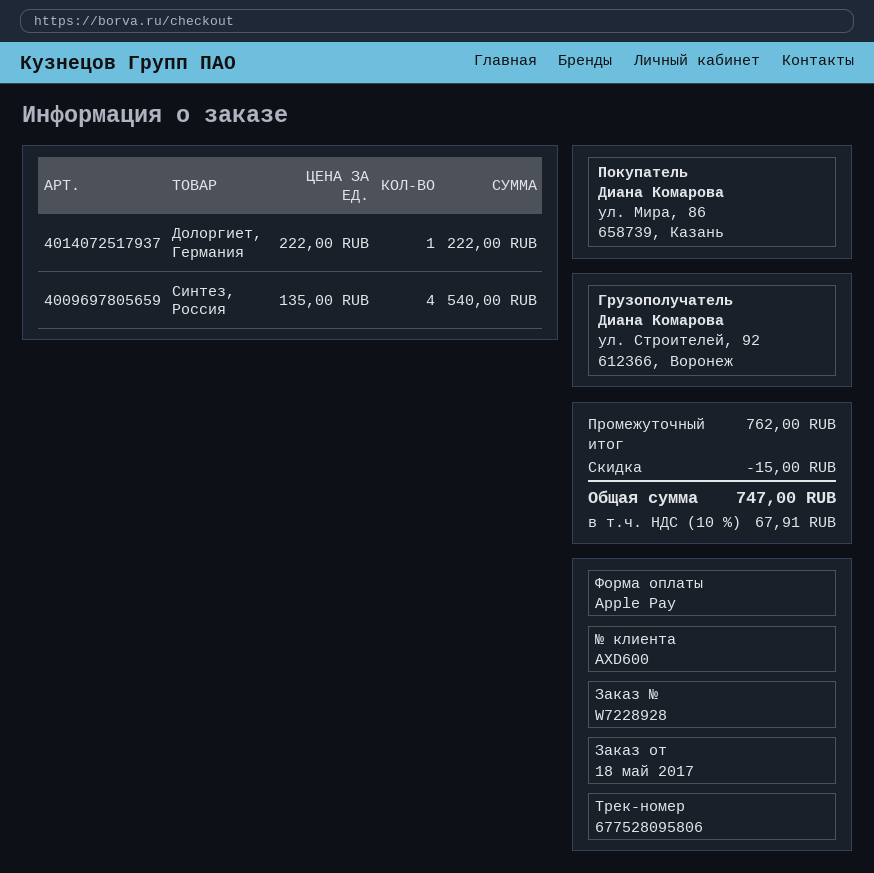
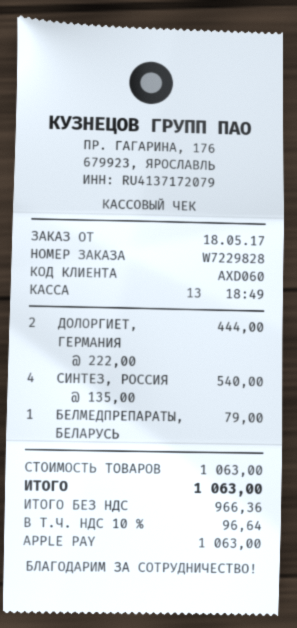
order number: W7228928 -> W7229828
customer number: AXD600 -> AXD060
Долоргиет, Германия: 1 x 222.00 = 222.00 -> 2 x 222.00 = 444.00
БЕЛМЕДПРЕПАРАТЫ, БЕЛАРУСЬ: none -> 1 x 79.00 = 79.00
subtotal: 762.00 -> 1063.00
discount: 15.00 -> none
tax: 10% = 67.91 -> 10% = 96.64
total: 747.00 -> 1063.00

